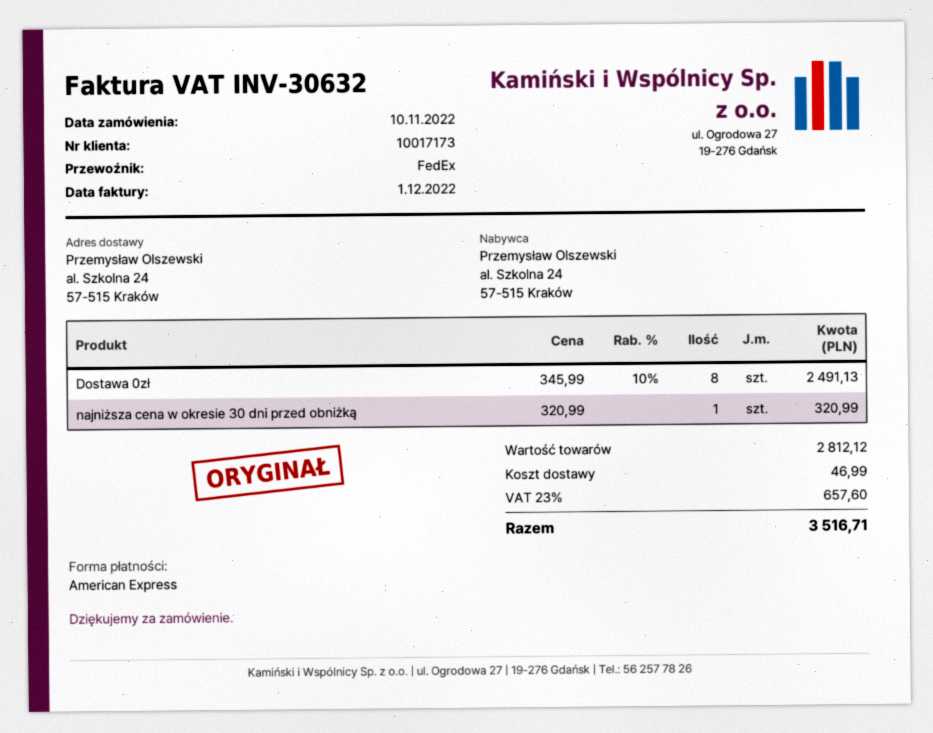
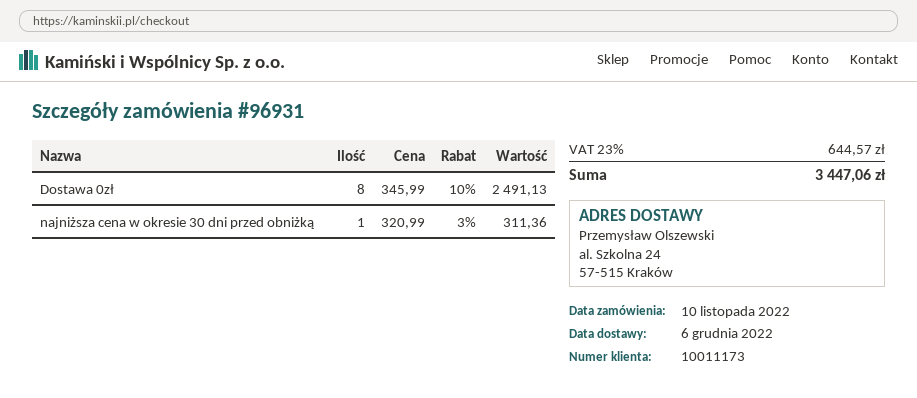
customer number: 10017173 -> 10011173
najniższa cena w okresie 30 dni przed obniżką: 1 x 320.99 = 320.99 -> 1 x 320.99 - 3% = 311.36
shipping: 46.99 -> none
tax: 23% = 657.60 -> 23% = 644.57
total: 3516.71 -> 3447.06

